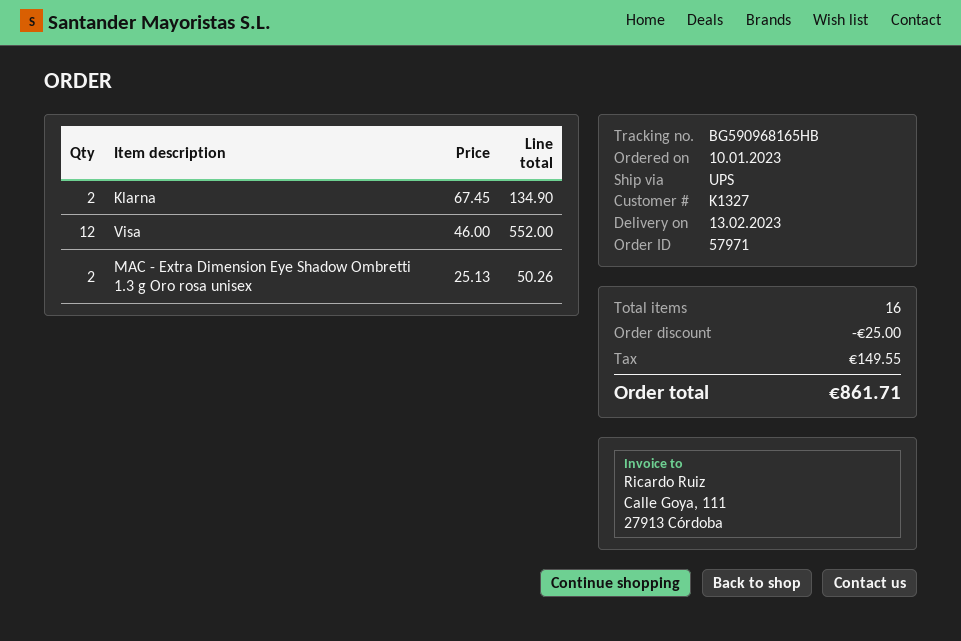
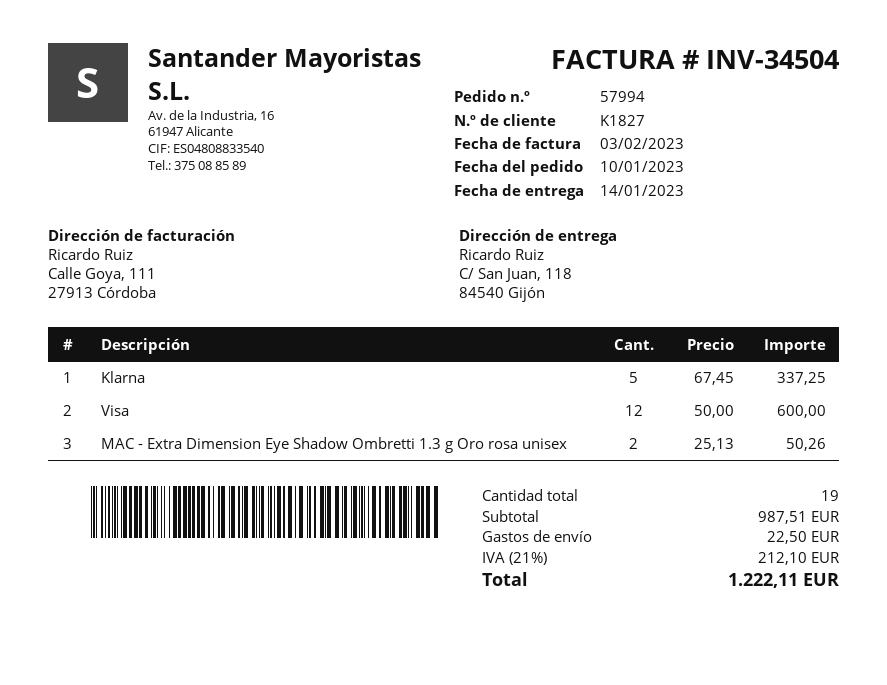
order number: 57971 -> 57994
delivery date: 2023-02-13 -> 2023-01-14
customer number: K1327 -> K1827
Klarna: 2 x 67.45 = 134.90 -> 5 x 67.45 = 337.25
Visa: 12 x 46.00 = 552.00 -> 12 x 50.00 = 600.00
total quantity: 16 -> 19
discount: 25.00 -> none
shipping: none -> 22.50
tax: 149.55 -> 212.10
total: 861.71 -> 1222.11

